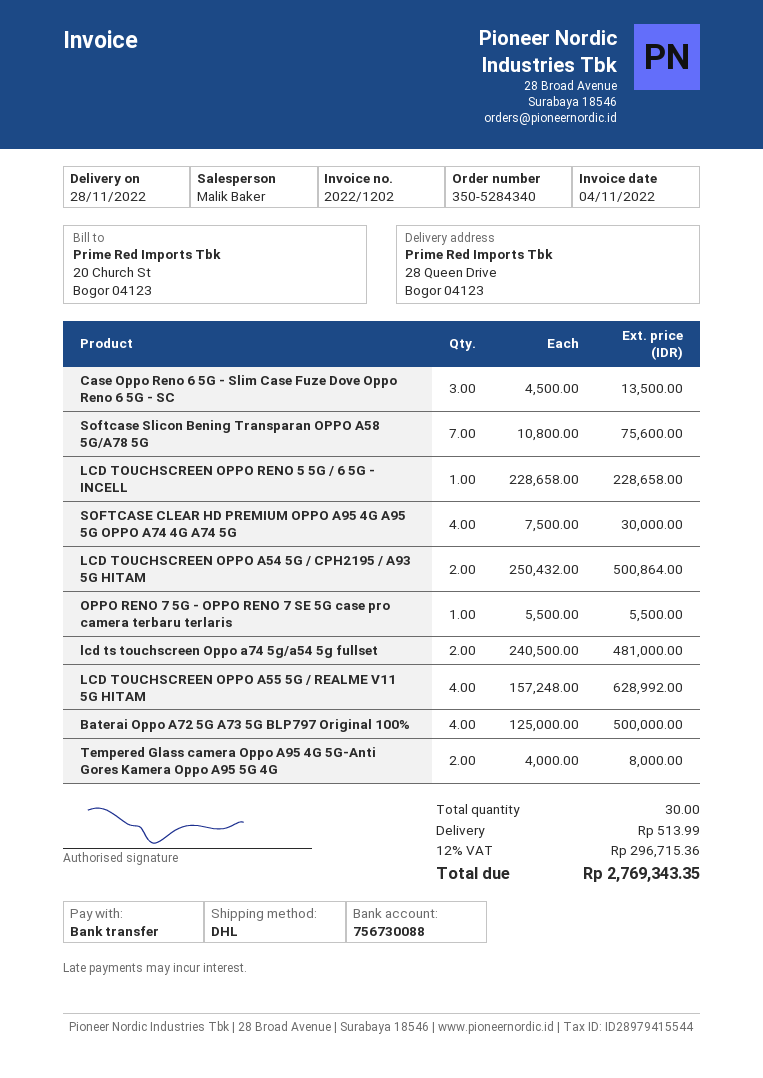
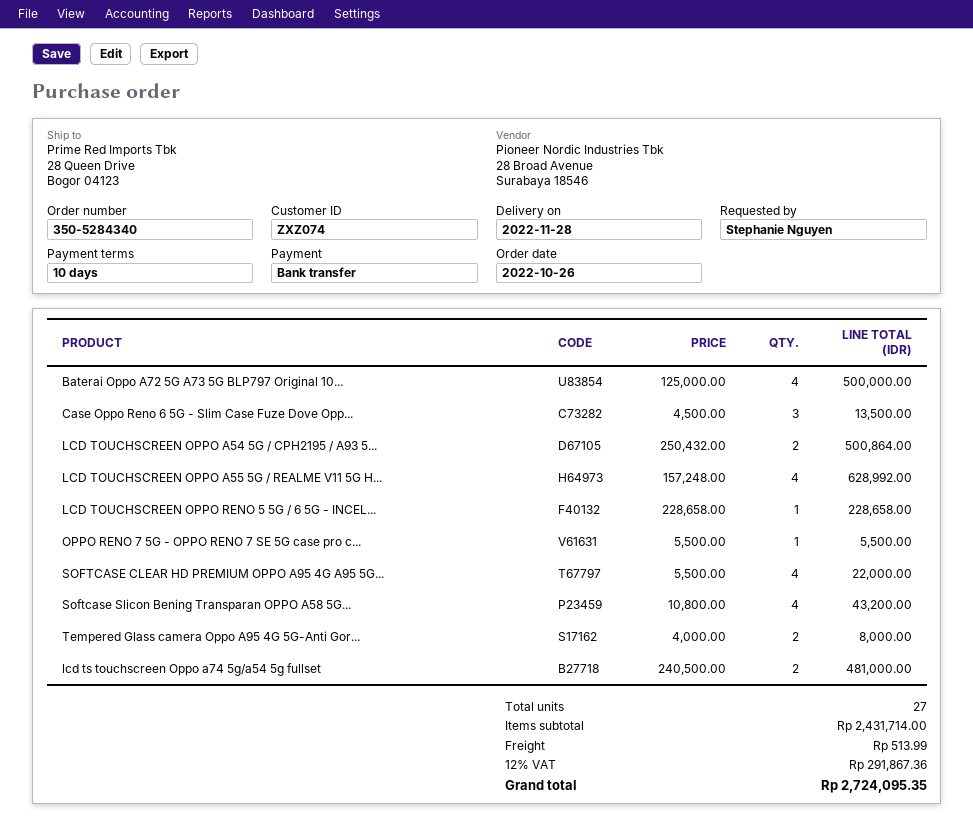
Softcase Slicon Bening Transparan OPPO A58 5G/A78 5G: 7 x 10800.00 = 75600.00 -> 4 x 10800.00 = 43200.00
SOFTCASE CLEAR HD PREMIUM OPPO A95 4G A95 5G OPPO A74 4G A74 5G: 4 x 7500.00 = 30000.00 -> 4 x 5500.00 = 22000.00
total quantity: 30 -> 27
tax: 12% = 296715.36 -> 12% = 291867.36
total: 2769343.35 -> 2724095.35

